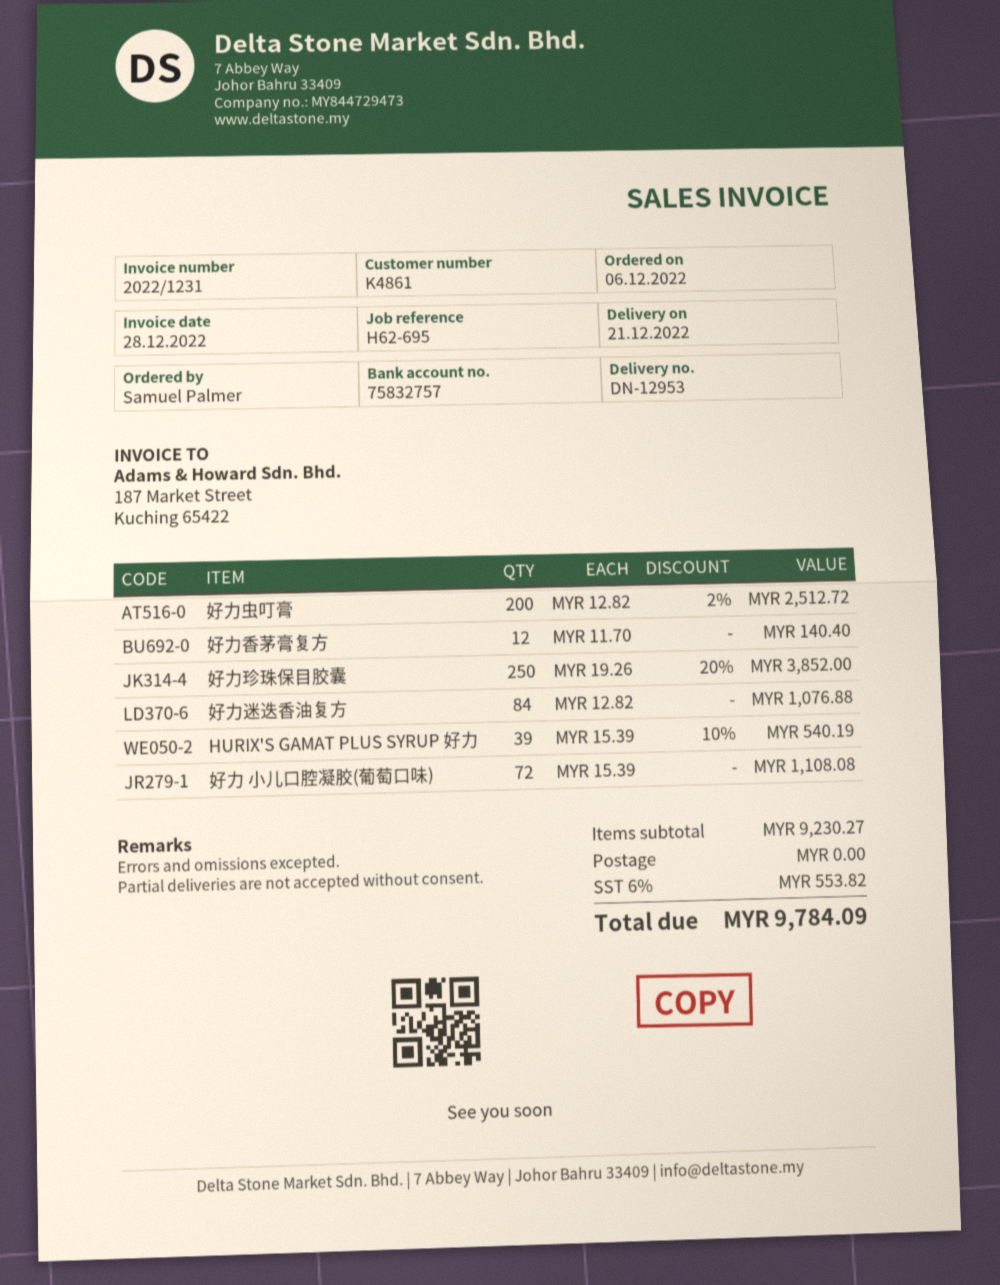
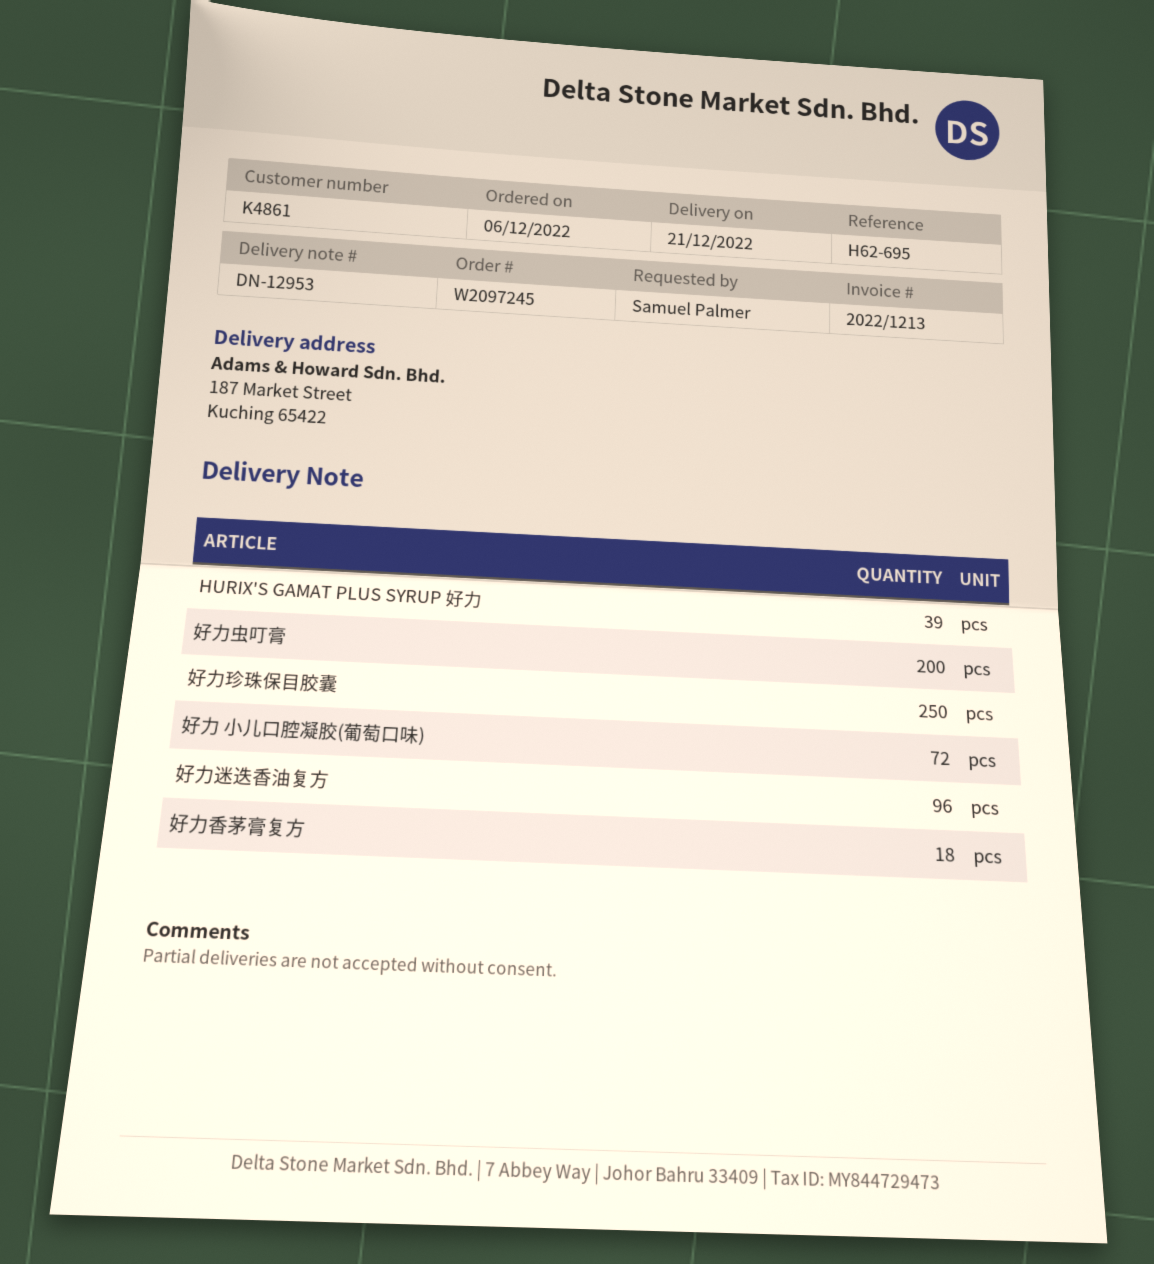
invoice number: 2022/1231 -> 2022/1213
好力香茅膏复方: 12 -> 18
好力迷迭香油复方: 84 -> 96

